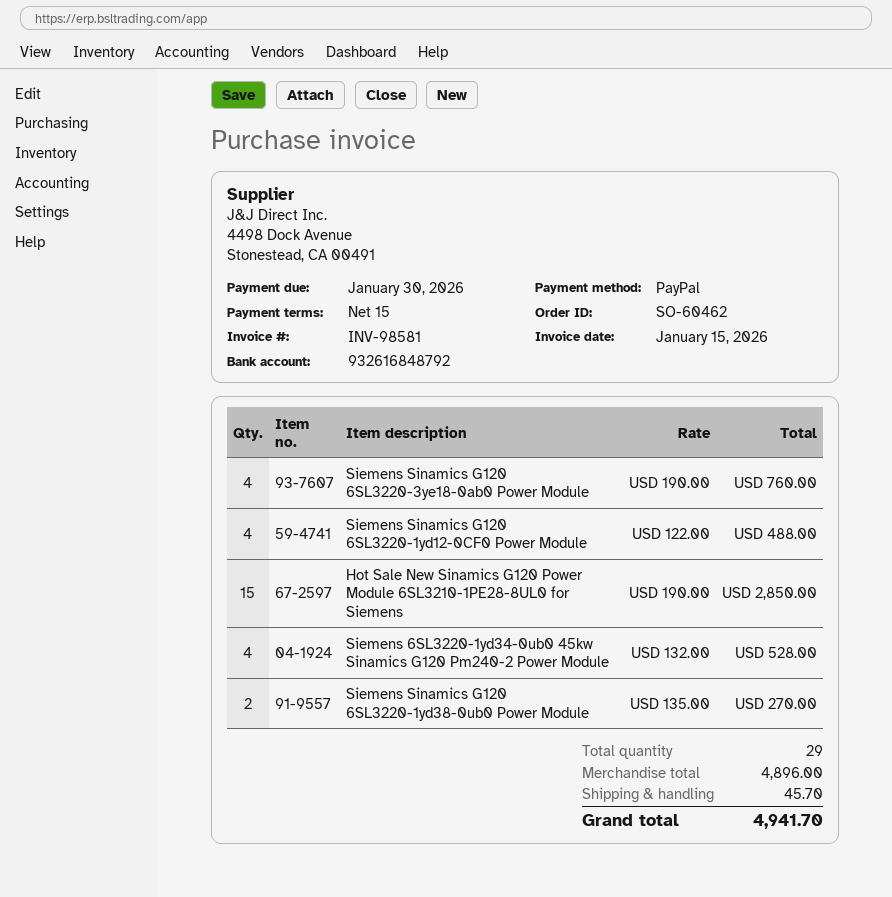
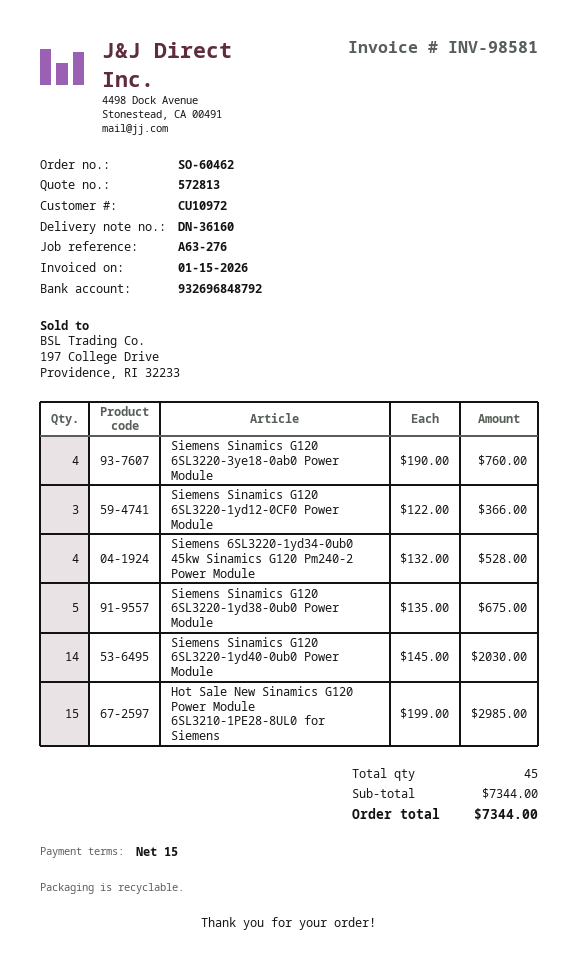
bank account: 932616848792 -> 932696848792
Siemens Sinamics G120 6SL3220-1yd12-0CF0 Power Module: 4 x 122.00 = 488.00 -> 3 x 122.00 = 366.00
Hot Sale New Sinamics G120 Power Module 6SL3210-1PE28-8UL0 for Siemens: 15 x 190.00 = 2850.00 -> 15 x 199.00 = 2985.00
Siemens Sinamics G120 6SL3220-1yd38-0ub0 Power Module: 2 x 135.00 = 270.00 -> 5 x 135.00 = 675.00
Siemens Sinamics G120 6SL3220-1yd40-0ub0 Power Module: none -> 14 x 145.00 = 2030.00
total quantity: 29 -> 45
subtotal: 4896.00 -> 7344.00
shipping: 45.70 -> none
total: 4941.70 -> 7344.00

